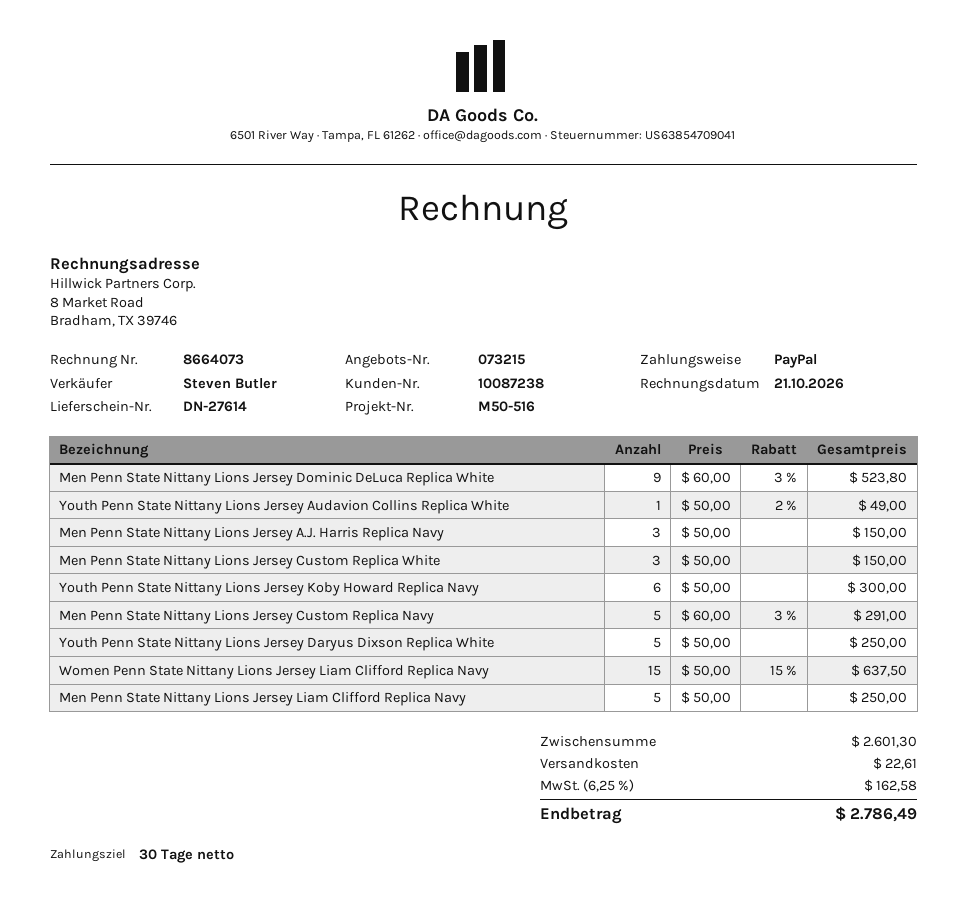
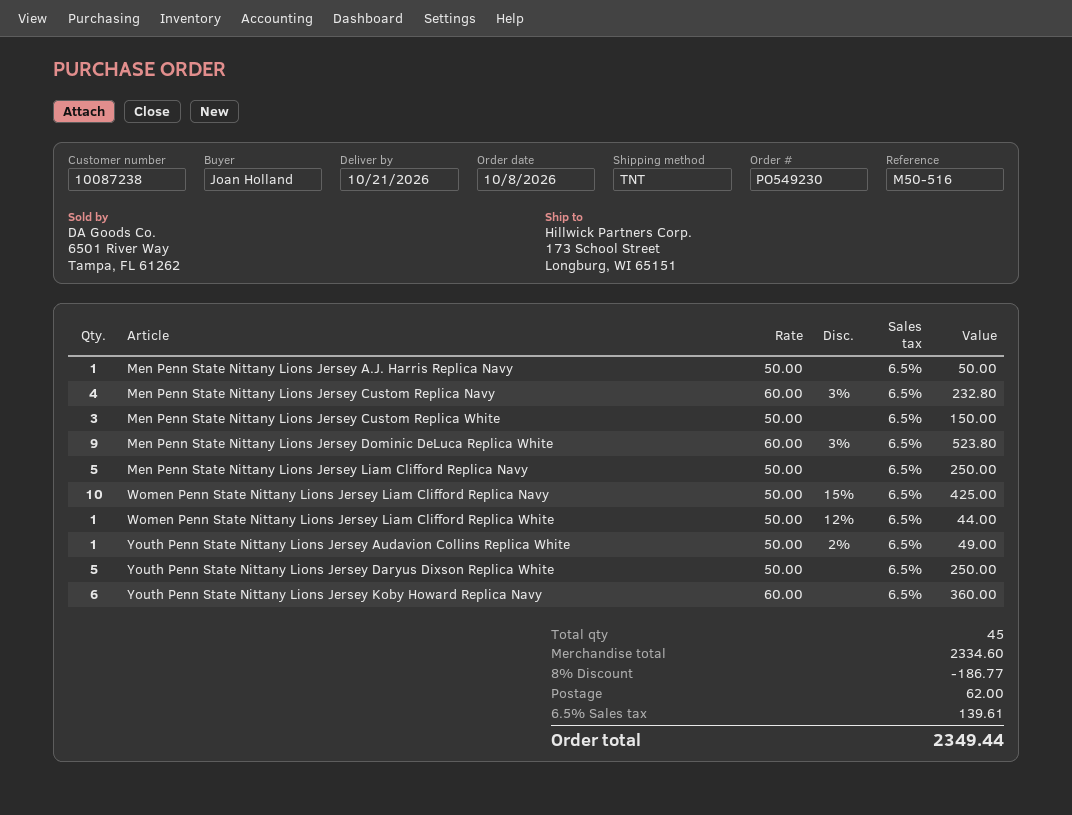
Men Penn State Nittany Lions Jersey A.J. Harris Replica Navy: 3 x 50.00 = 150.00 -> 1 x 50.00 = 50.00
Youth Penn State Nittany Lions Jersey Koby Howard Replica Navy: 6 x 50.00 = 300.00 -> 6 x 60.00 = 360.00
Men Penn State Nittany Lions Jersey Custom Replica Navy: 5 x 60.00 - 3% = 291.00 -> 4 x 60.00 - 3% = 232.80
Women Penn State Nittany Lions Jersey Liam Clifford Replica Navy: 15 x 50.00 - 15% = 637.50 -> 10 x 50.00 - 15% = 425.00
Women Penn State Nittany Lions Jersey Liam Clifford Replica White: none -> 1 x 50.00 - 12% = 44.00
subtotal: 2601.30 -> 2334.60
discount: none -> 8% = 186.77
shipping: 22.61 -> 62.00
tax: 6.25% = 162.58 -> 6.5% = 139.61
total: 2786.49 -> 2349.44

